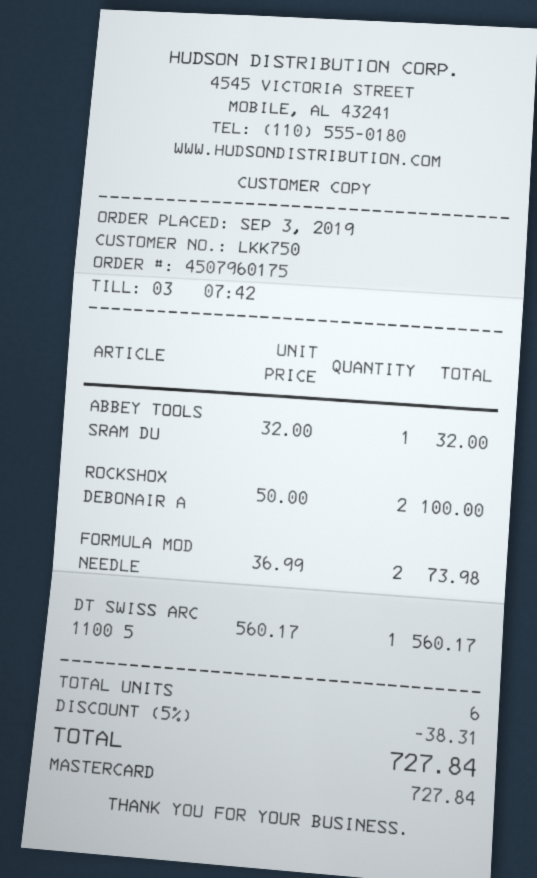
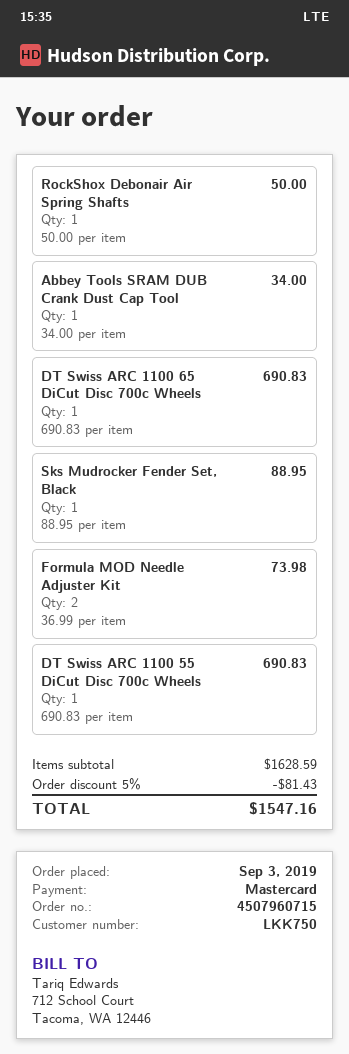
order number: 4507960175 -> 4507960715
ABBEY TOOLS SRAM DU: 1 x 32.00 = 32.00 -> 1 x 34.00 = 34.00
ROCKSHOX DEBONAIR A: 2 x 50.00 = 100.00 -> 1 x 50.00 = 50.00
DT SWISS ARC 1100 5: 1 x 560.17 = 560.17 -> 1 x 690.83 = 690.83
DT Swiss ARC 1100 65 DiCut Disc 700c Wheels: none -> 1 x 690.83 = 690.83
Sks Mudrocker Fender Set, Black: none -> 1 x 88.95 = 88.95
discount: 5% = 38.31 -> 5% = 81.43
total: 727.84 -> 1547.16

